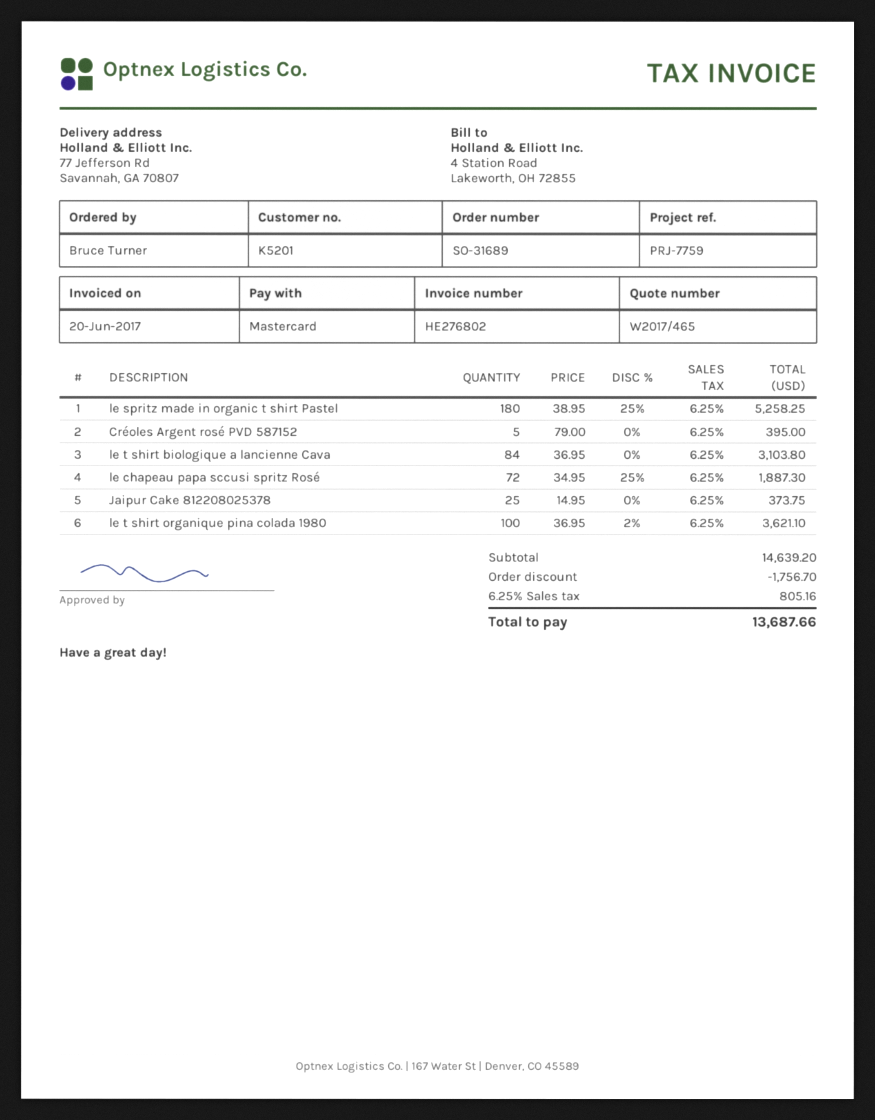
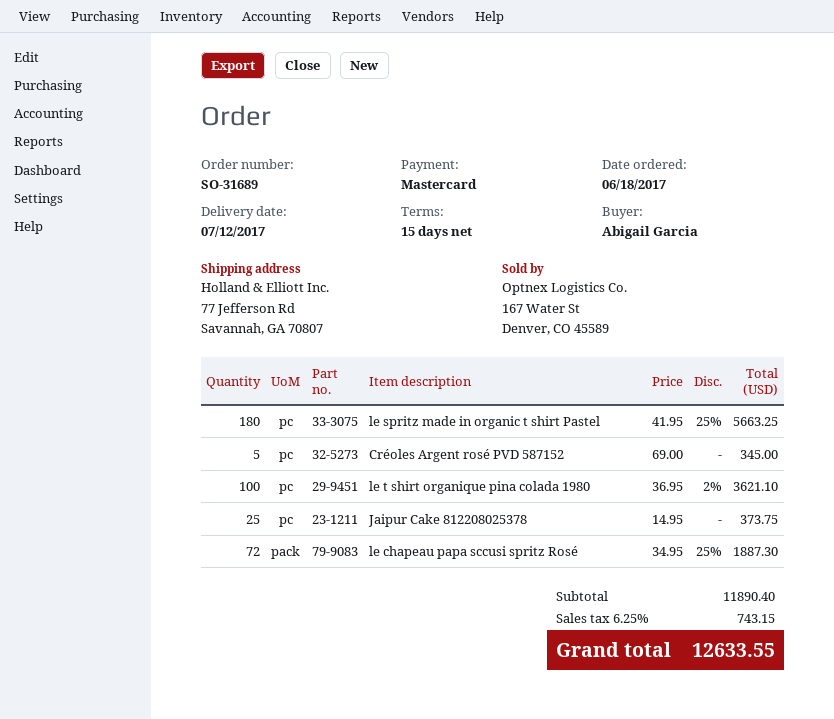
ordered by: Bruce Turner -> Abigail Garcia
le spritz made in organic t shirt Pastel: 180 x 38.95 - 25% = 5258.25 -> 180 x 41.95 - 25% = 5663.25
Créoles Argent rosé PVD 587152: 5 x 79.00 = 395.00 -> 5 x 69.00 = 345.00
le t shirt biologique a lancienne Cava: 84 x 36.95 = 3103.80 -> none
subtotal: 14639.20 -> 11890.40
discount: 1756.70 -> none
tax: 6.25% = 805.16 -> 6.25% = 743.15
total: 13687.66 -> 12633.55

